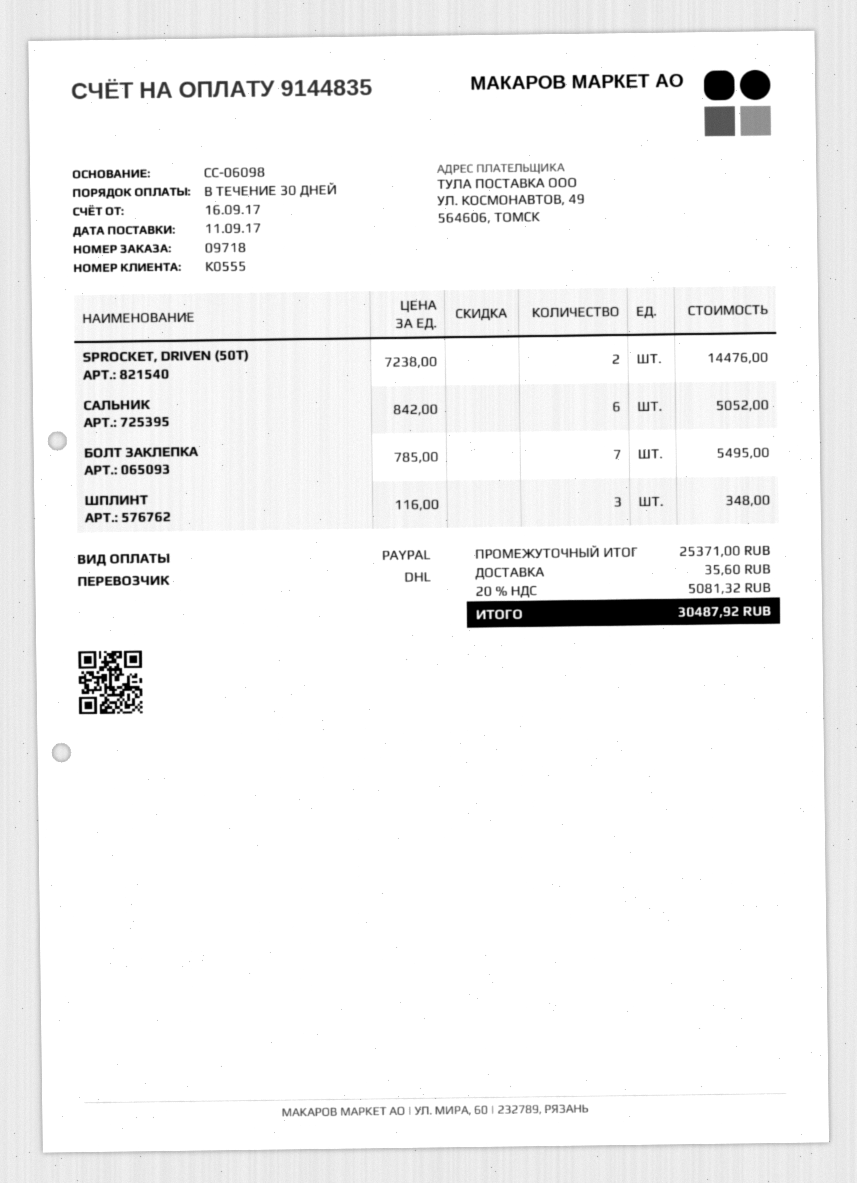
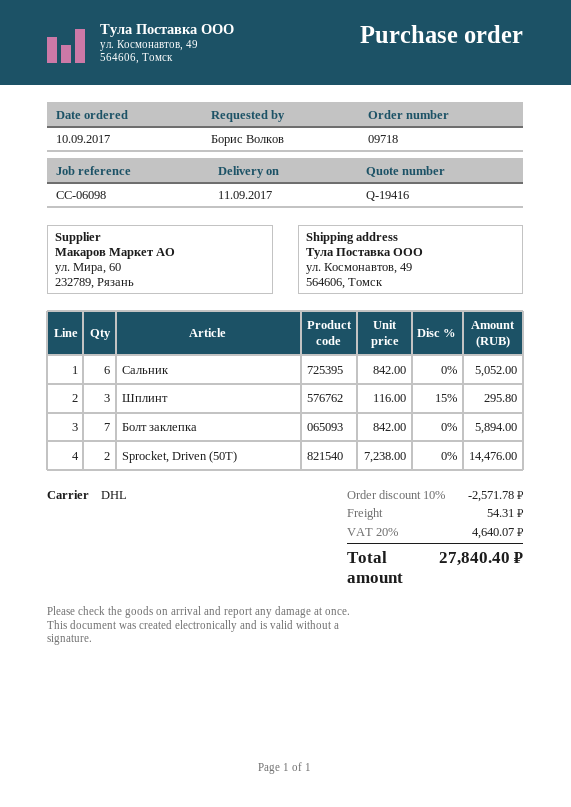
БОЛТ ЗАКЛЕПКА: 7 x 785.00 = 5495.00 -> 7 x 842.00 = 5894.00
ШПЛИНТ: 3 x 116.00 = 348.00 -> 3 x 116.00 - 15% = 295.80
discount: none -> 10% = 2571.78
shipping: 35.60 -> 54.31
tax: 20% = 5081.32 -> 20% = 4640.07
total: 30487.92 -> 27840.40

